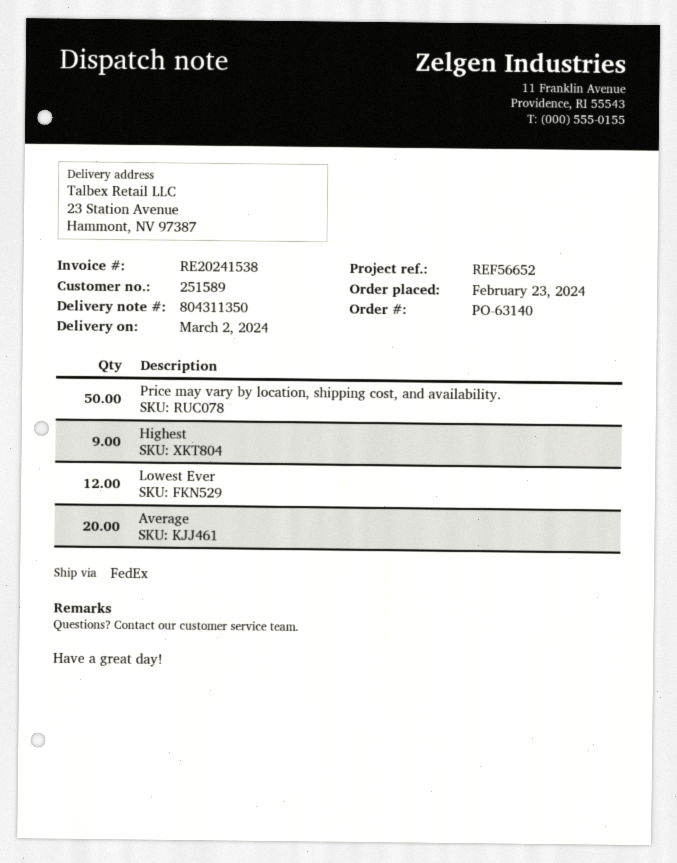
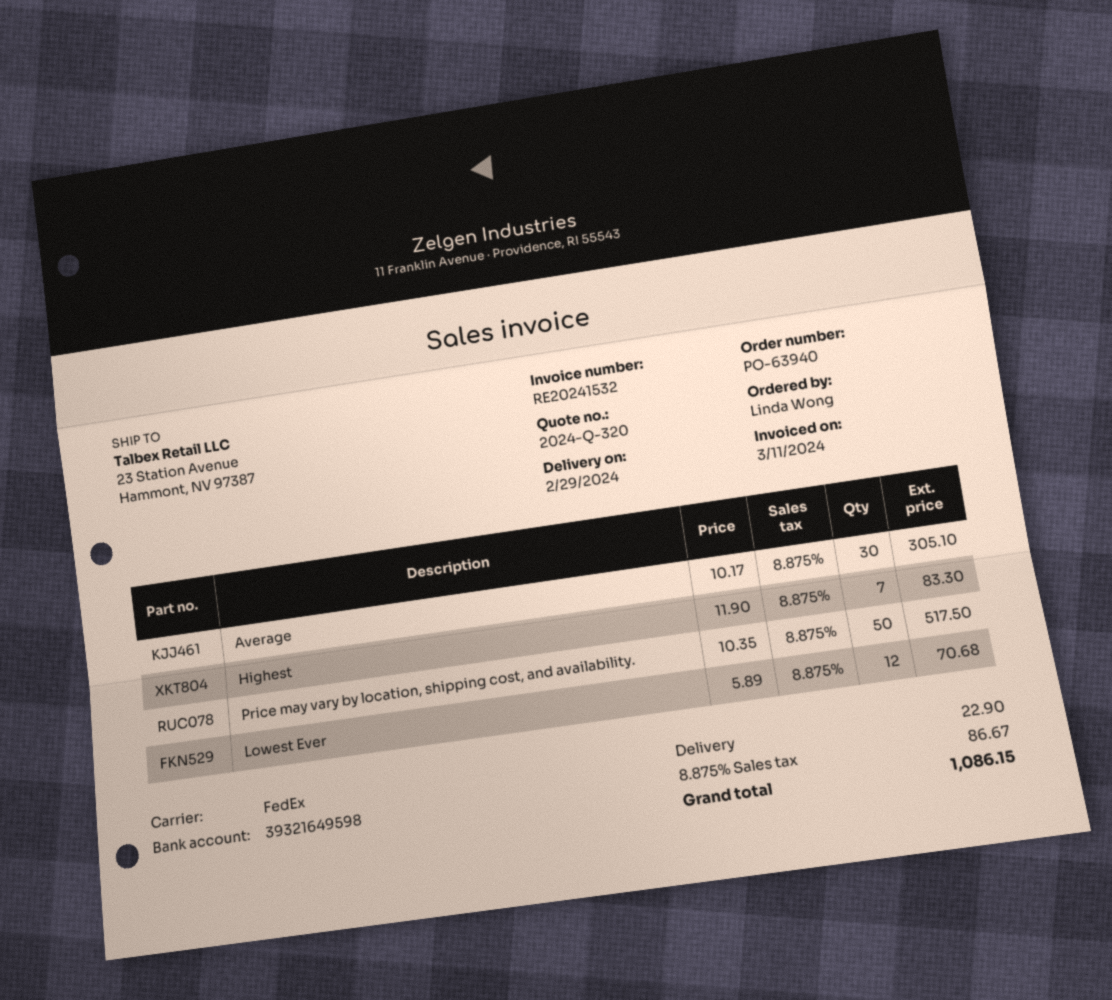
order number: PO-63140 -> PO-63940
delivery date: 2024-03-02 -> 2024-02-29
invoice number: RE20241538 -> RE20241532
Highest: 9 -> 7
Average: 20 -> 30

